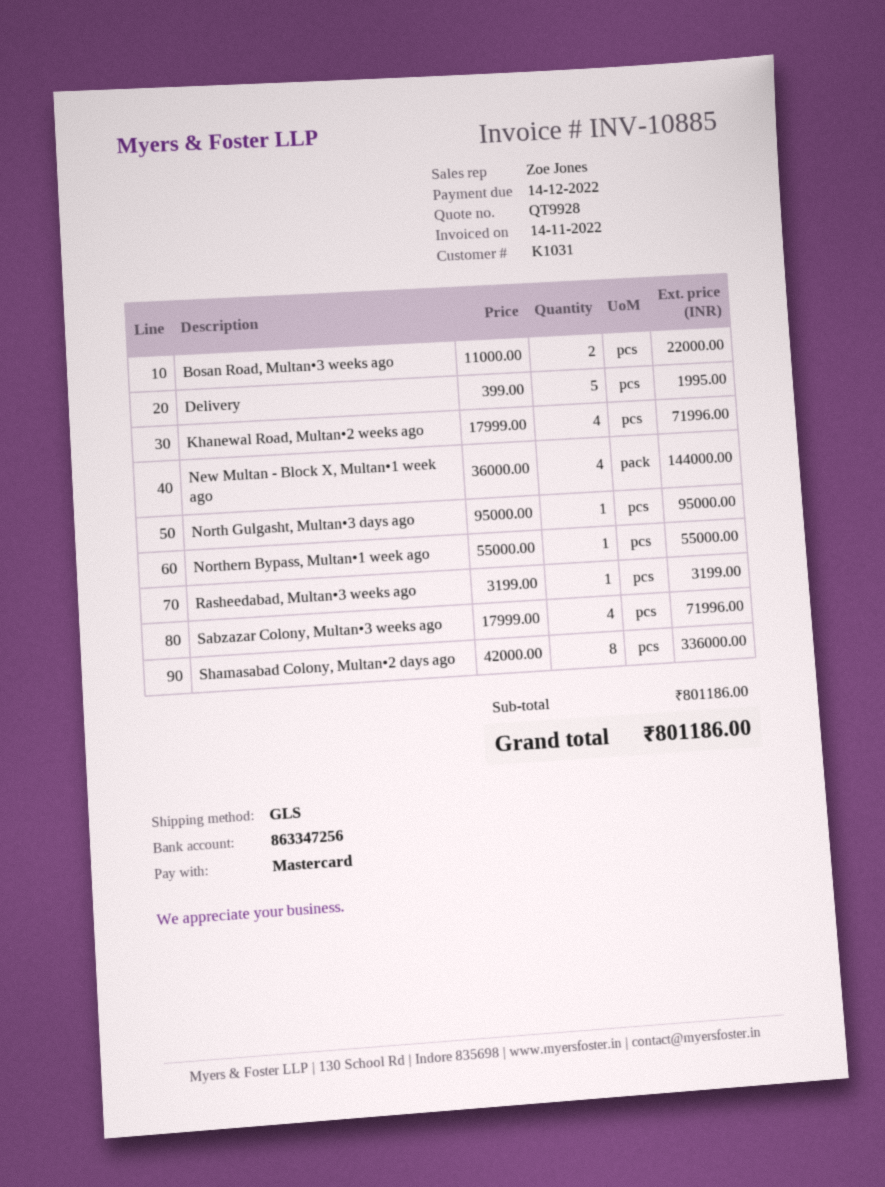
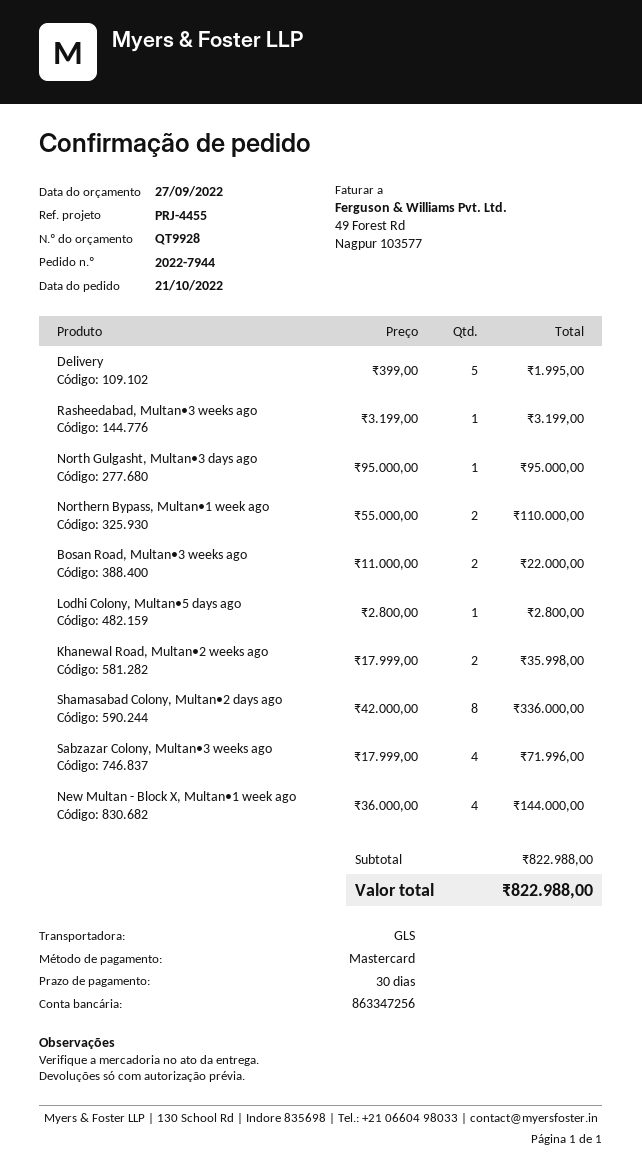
Khanewal Road, Multan•2 weeks ago: 4 x 17999.00 = 71996.00 -> 2 x 17999.00 = 35998.00
Northern Bypass, Multan•1 week ago: 1 x 55000.00 = 55000.00 -> 2 x 55000.00 = 110000.00
Lodhi Colony, Multan•5 days ago: none -> 1 x 2800.00 = 2800.00
subtotal: 801186.00 -> 822988.00
total: 801186.00 -> 822988.00

